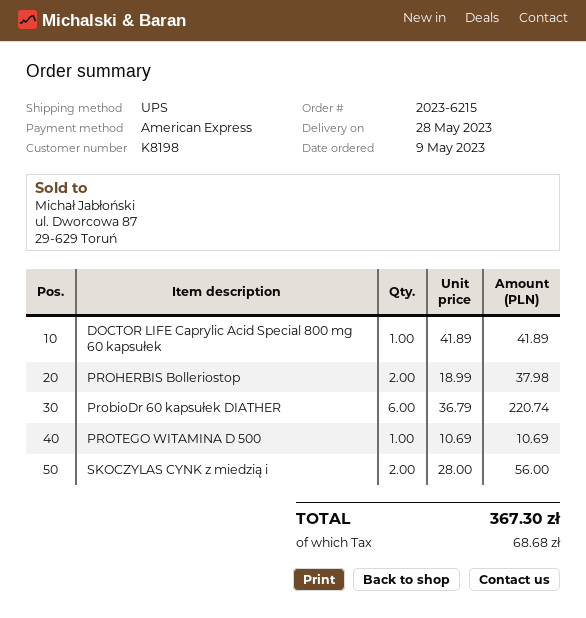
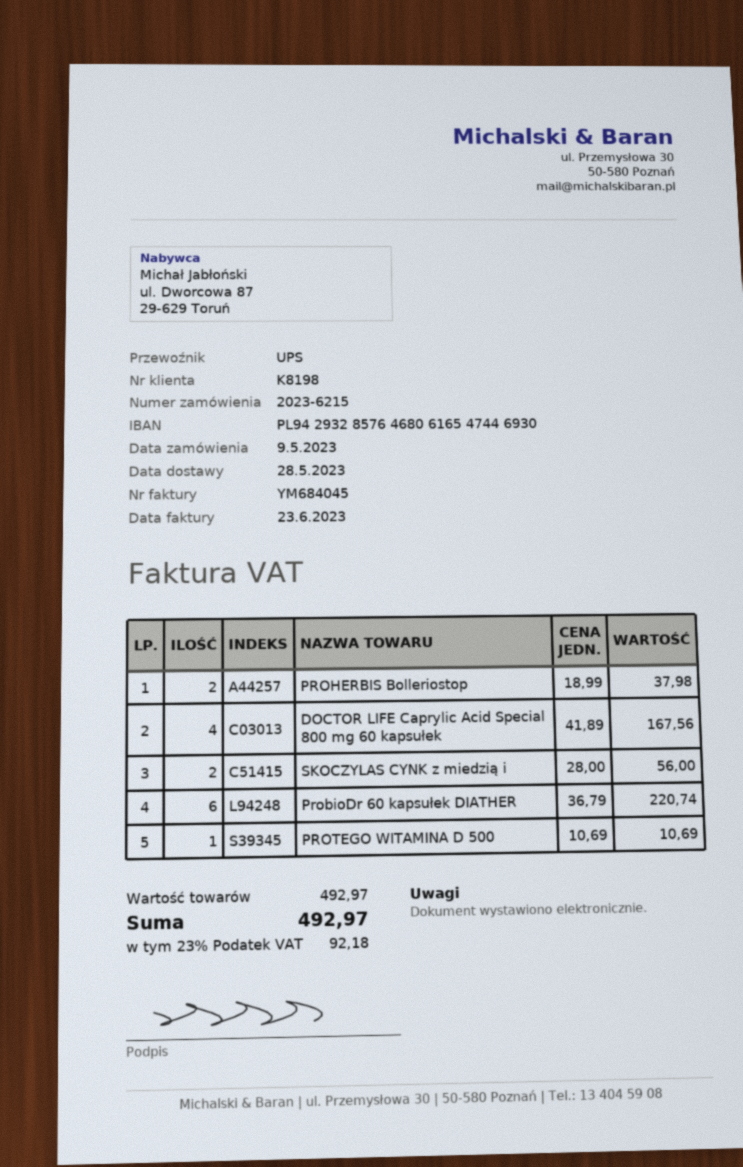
DOCTOR LIFE Caprylic Acid Special 800 mg 60 kapsułek: 1 x 41.89 = 41.89 -> 4 x 41.89 = 167.56
tax: 68.68 -> 92.18
total: 367.30 -> 492.97

